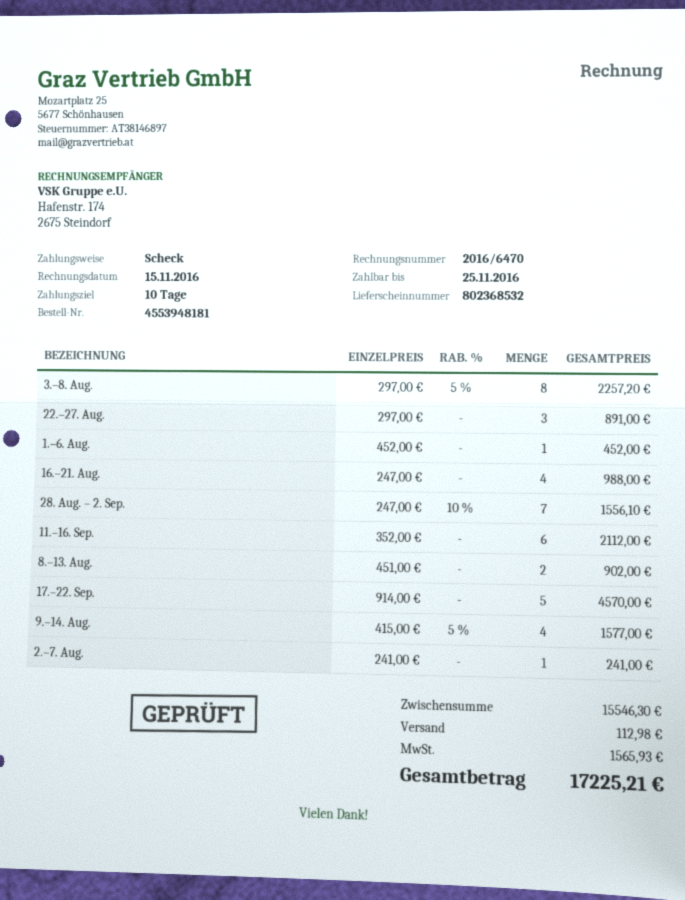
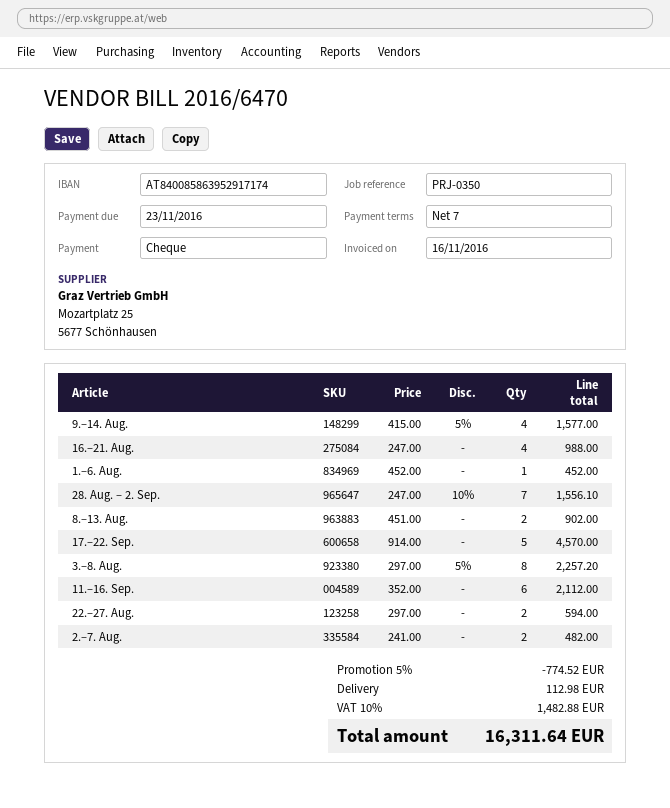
invoice date: 2016-11-15 -> 2016-11-16
payment terms: 10 days -> 7 days
due date: 2016-11-25 -> 2016-11-23
22.–27. Aug.: 3 x 297.00 = 891.00 -> 2 x 297.00 = 594.00
2.–7. Aug.: 1 x 241.00 = 241.00 -> 2 x 241.00 = 482.00
discount: none -> 5% = 774.52
tax: 1565.93 -> 1482.88
total: 17225.21 -> 16311.64

